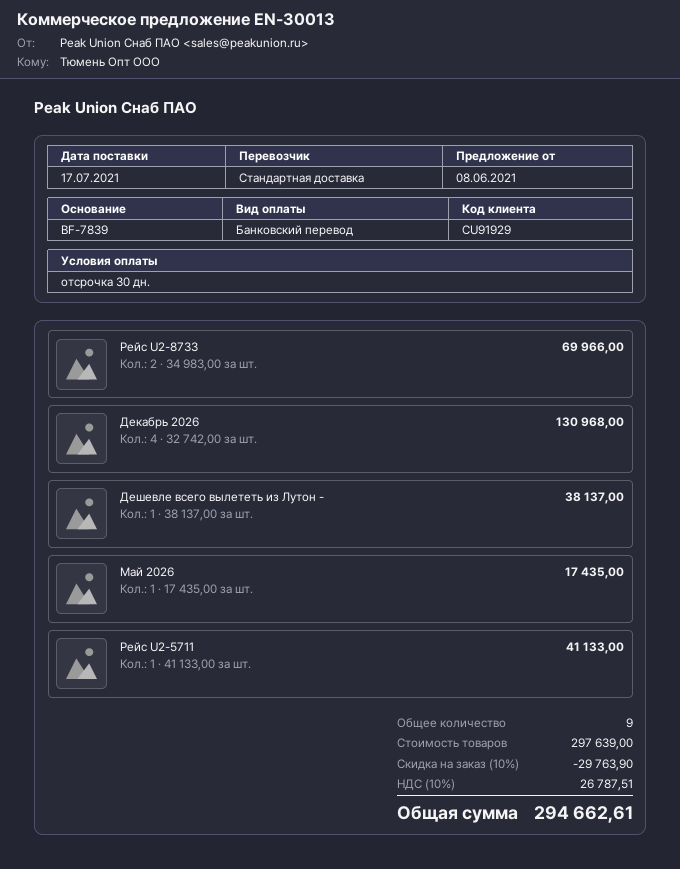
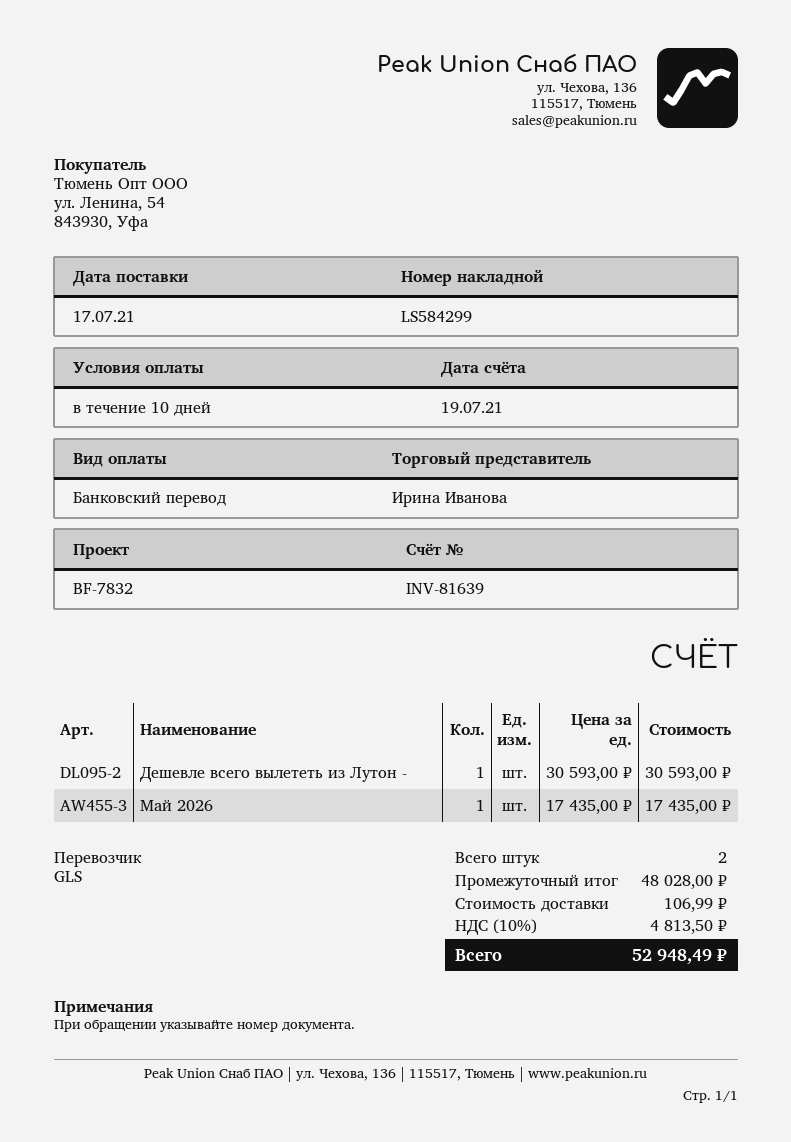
payment terms: 30 days -> 10 days
reference: BF-7839 -> BF-7832
shipping method: standard -> GLS
Рейс U2-8733: 2 x 34983.00 = 69966.00 -> none
Декабрь 2026: 4 x 32742.00 = 130968.00 -> none
Дешевле всего вылететь из Лутон -: 1 x 38137.00 = 38137.00 -> 1 x 30593.00 = 30593.00
Рейс U2-5711: 1 x 41133.00 = 41133.00 -> none
total quantity: 9 -> 2
subtotal: 297639.00 -> 48028.00
discount: 10% = 29763.90 -> none
shipping: none -> 106.99
tax: 10% = 26787.51 -> 10% = 4813.50
total: 294662.61 -> 52948.49

